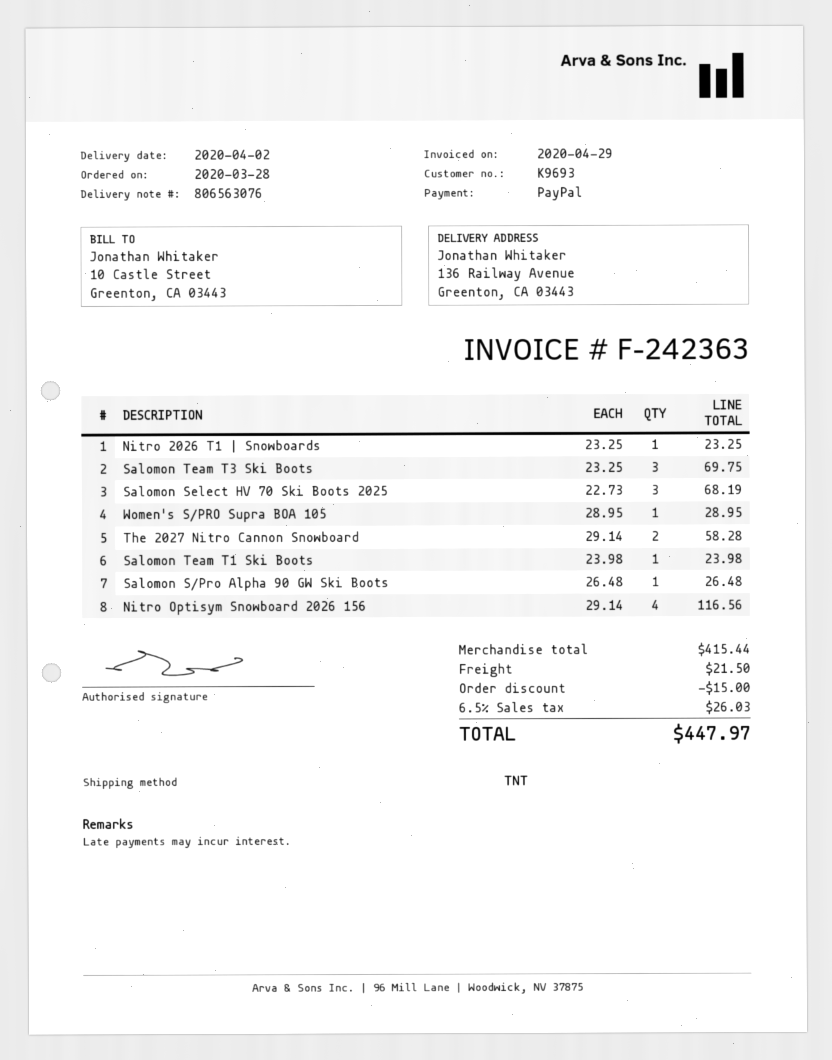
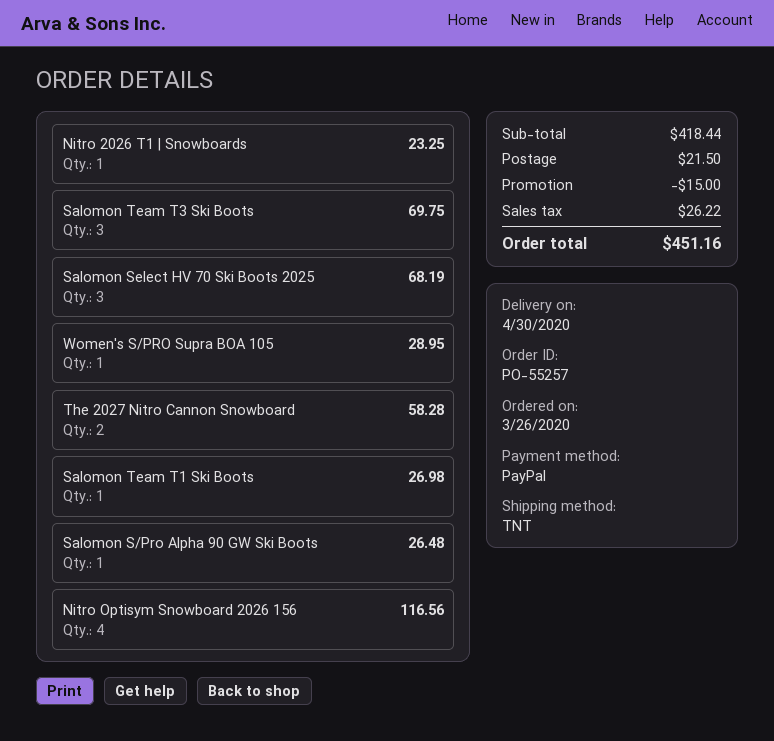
order date: 2020-03-28 -> 2020-03-26
delivery date: 2020-04-02 -> 2020-04-30
Salomon Team T1 Ski Boots: 1 for 23.98 -> 1 for 26.98
subtotal: 415.44 -> 418.44
tax: 26.03 -> 26.22
total: 447.97 -> 451.16

